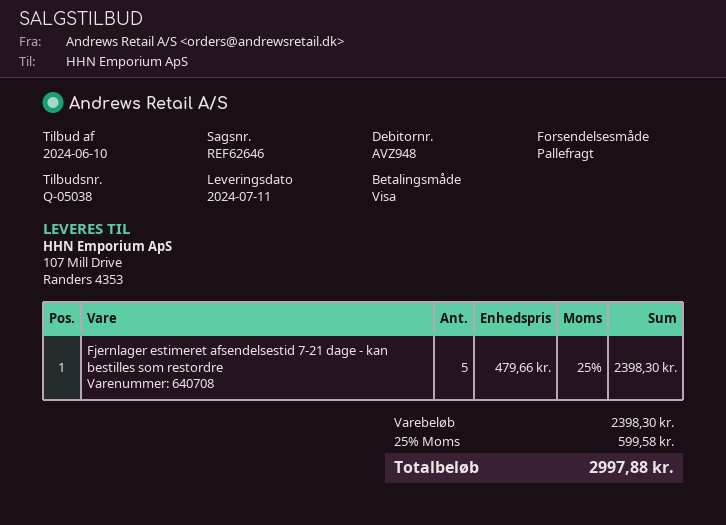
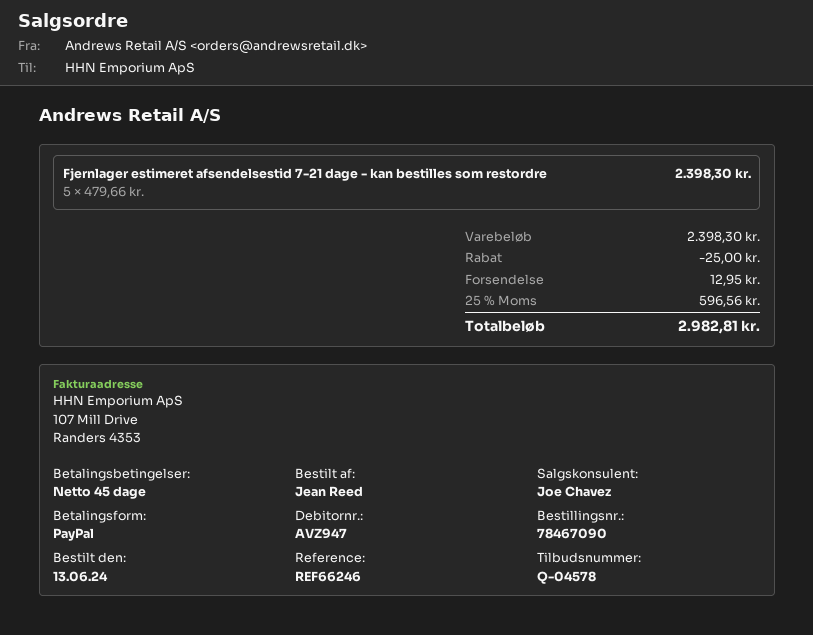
quote number: Q-05038 -> Q-04578
customer number: AVZ948 -> AVZ947
reference: REF62646 -> REF66246
payment method: Visa -> PayPal
discount: none -> 25.00
shipping: none -> 12.95
tax: 25% = 599.58 -> 25% = 596.56
total: 2997.88 -> 2982.81

